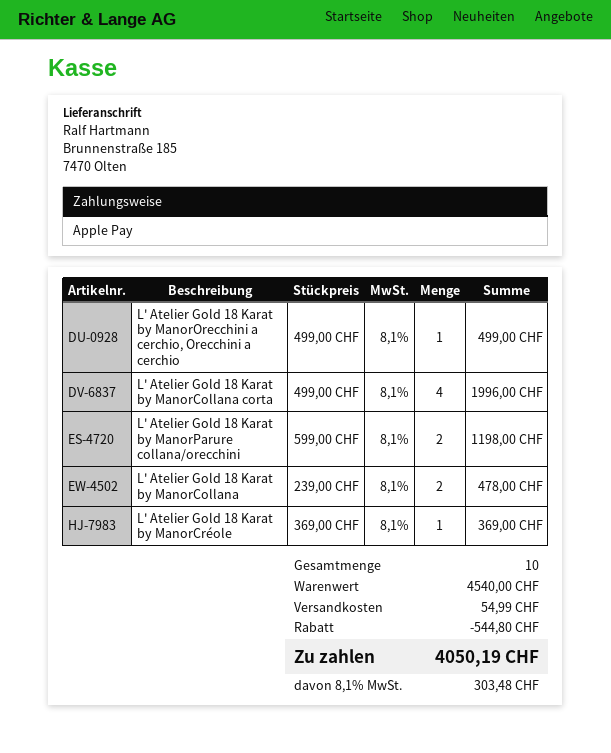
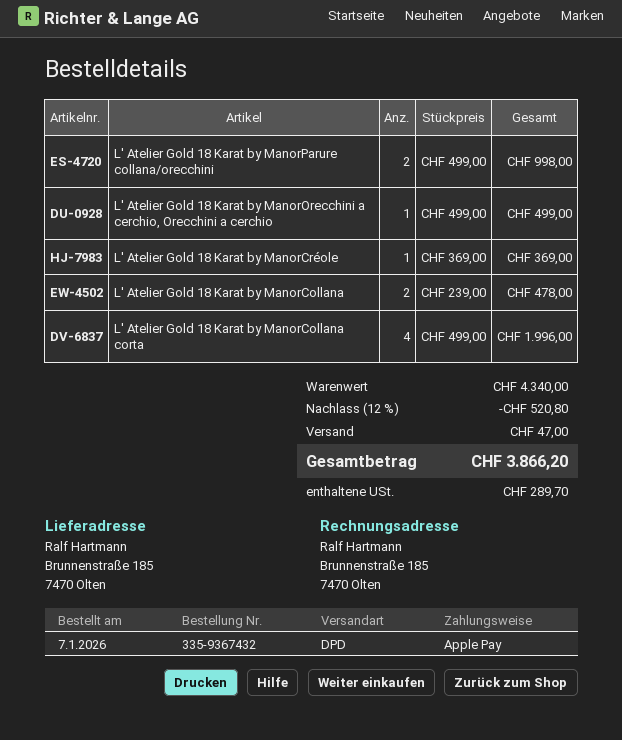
L' Atelier Gold 18 Karat by ManorParure collana/orecchini: 2 x 599.00 = 1198.00 -> 2 x 499.00 = 998.00
subtotal: 4540.00 -> 4340.00
discount: 544.80 -> 520.80
shipping: 54.99 -> 47.00
tax: 303.48 -> 289.70
total: 4050.19 -> 3866.20

